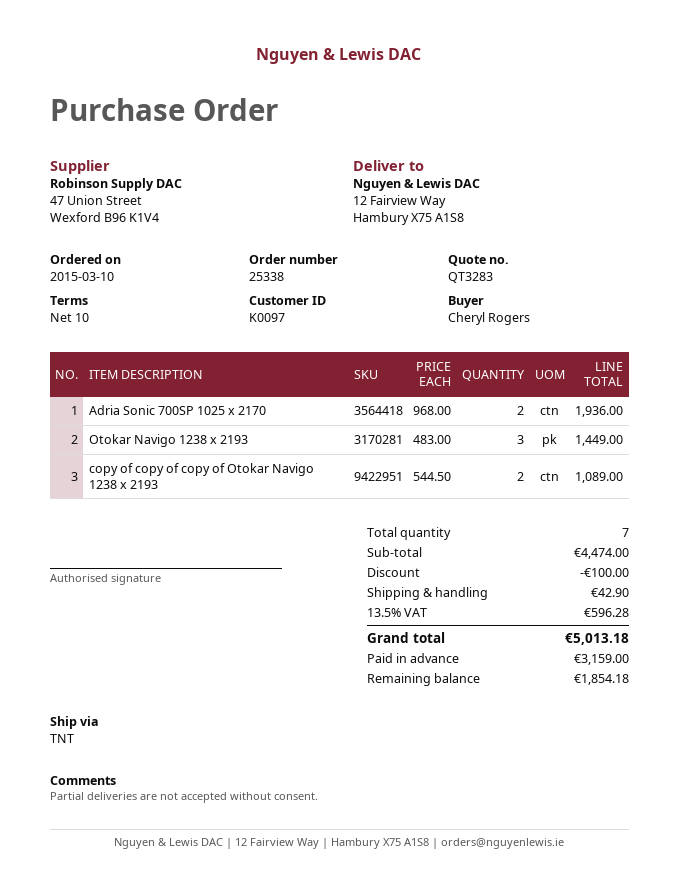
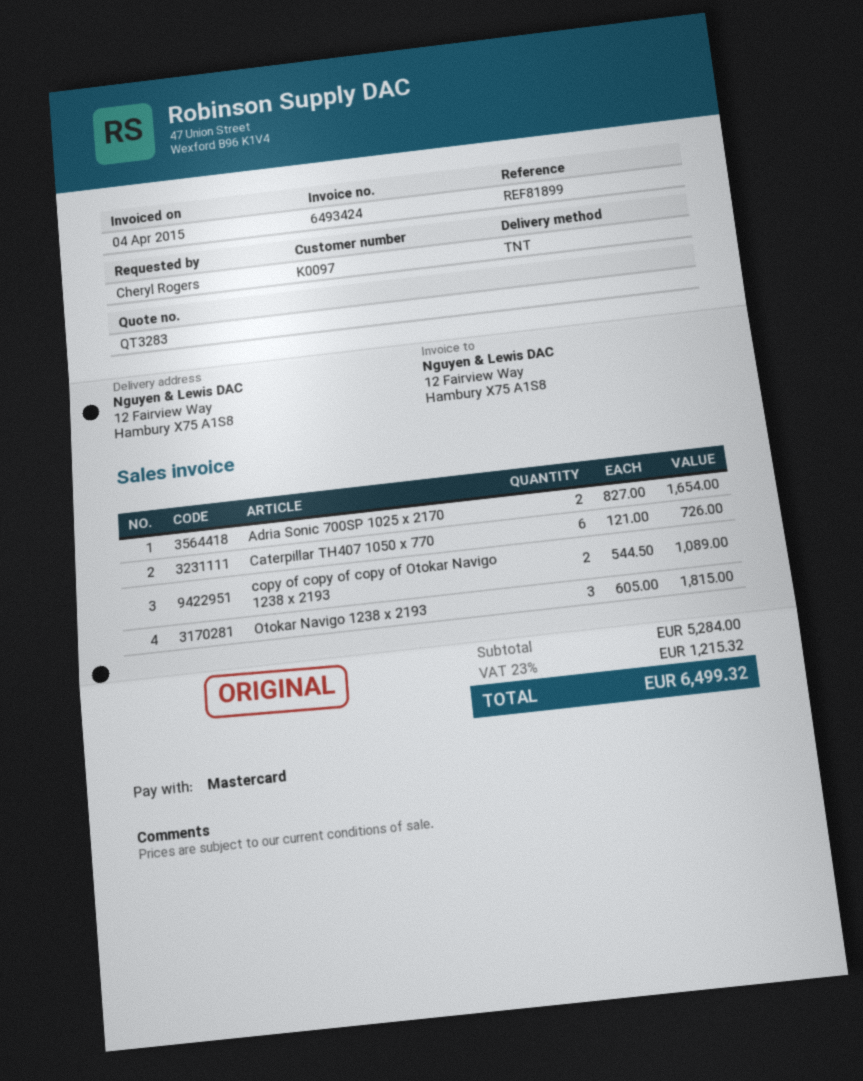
Adria Sonic 700SP 1025 x 2170: 2 x 968.00 = 1936.00 -> 2 x 827.00 = 1654.00
Otokar Navigo 1238 x 2193: 3 x 483.00 = 1449.00 -> 3 x 605.00 = 1815.00
Caterpillar TH407 1050 x 770: none -> 6 x 121.00 = 726.00
subtotal: 4474.00 -> 5284.00
discount: 100.00 -> none
shipping: 42.90 -> none
tax: 13.5% = 596.28 -> 23% = 1215.32
total: 5013.18 -> 6499.32

